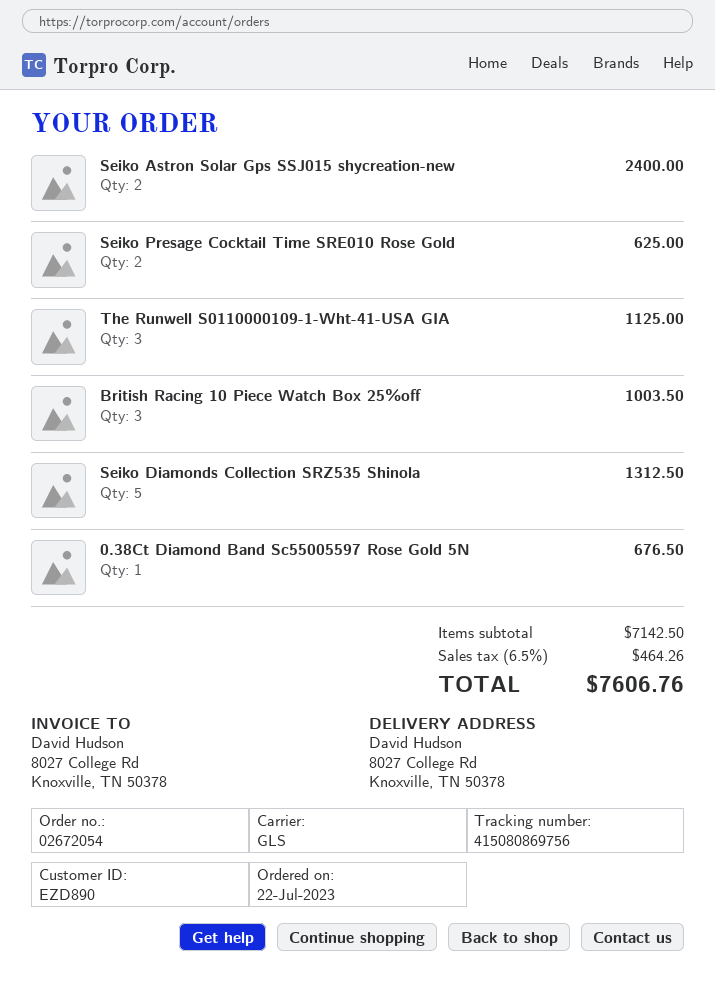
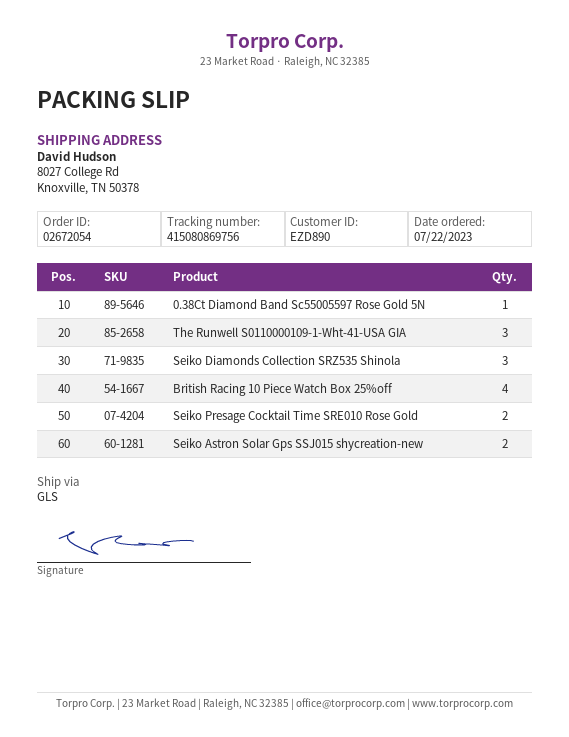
British Racing 10 Piece Watch Box 25%off: 3 -> 4
Seiko Diamonds Collection SRZ535 Shinola: 5 -> 3

